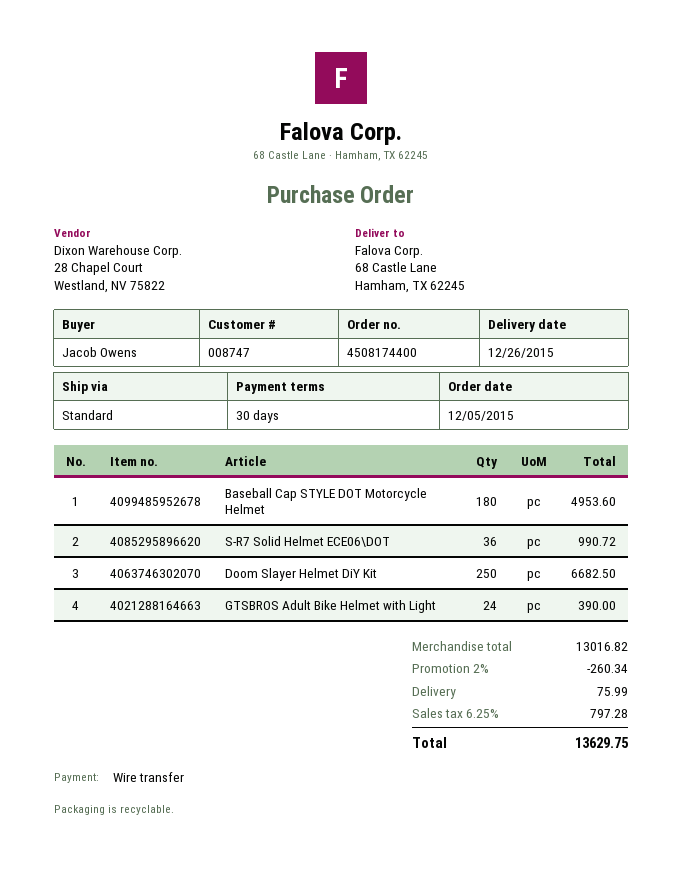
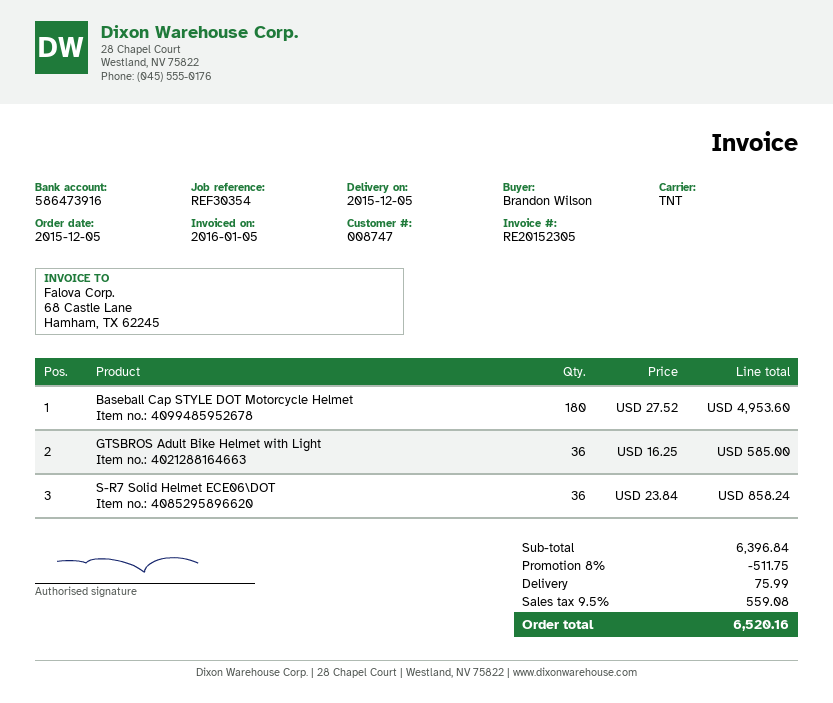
delivery date: 2015-12-26 -> 2015-12-05
ordered by: Jacob Owens -> Brandon Wilson
shipping method: standard -> TNT
S-R7 Solid Helmet ECE06\DOT: 36 for 990.72 -> 36 for 858.24
Doom Slayer Helmet DiY Kit: 250 for 6682.50 -> none
GTSBROS Adult Bike Helmet with Light: 24 for 390.00 -> 36 for 585.00
subtotal: 13016.82 -> 6396.84
discount: 2% = 260.34 -> 8% = 511.75
tax: 6.25% = 797.28 -> 9.5% = 559.08
total: 13629.75 -> 6520.16

